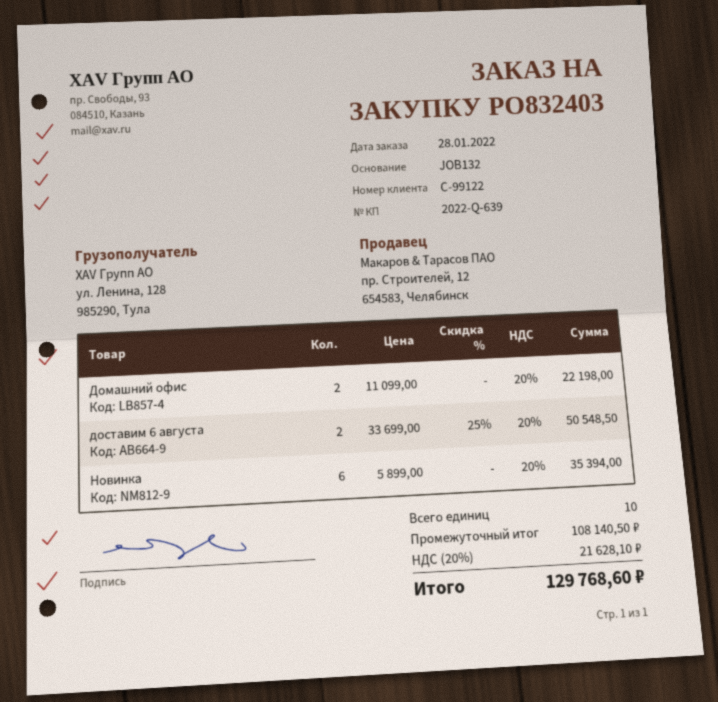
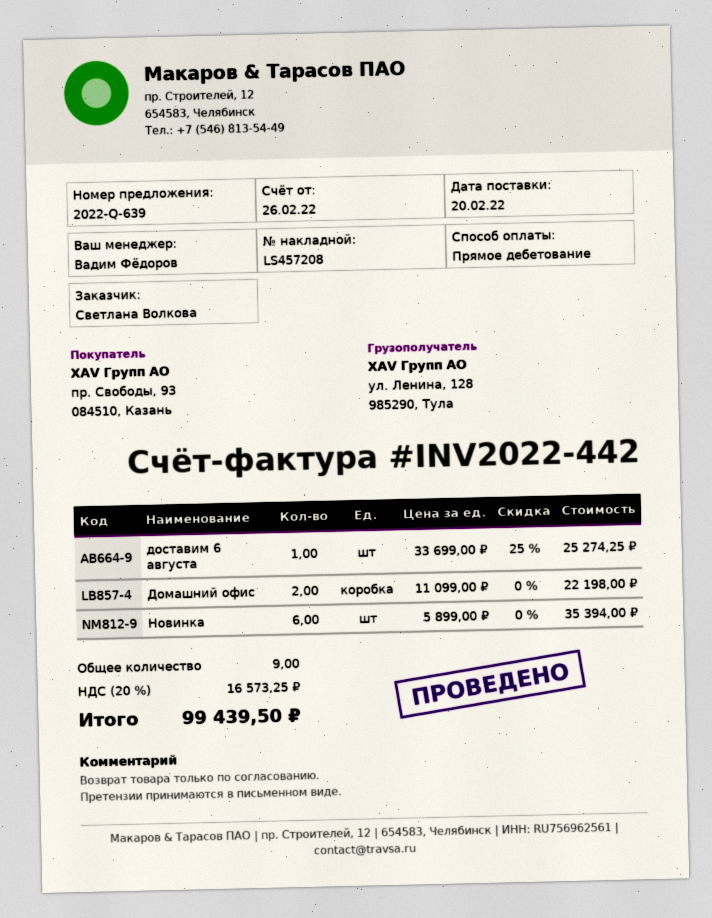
доставим 6 августа: 2 x 33699.00 - 25% = 50548.50 -> 1 x 33699.00 - 25% = 25274.25
total quantity: 10 -> 9
tax: 20% = 21628.10 -> 20% = 16573.25
total: 129768.60 -> 99439.50

